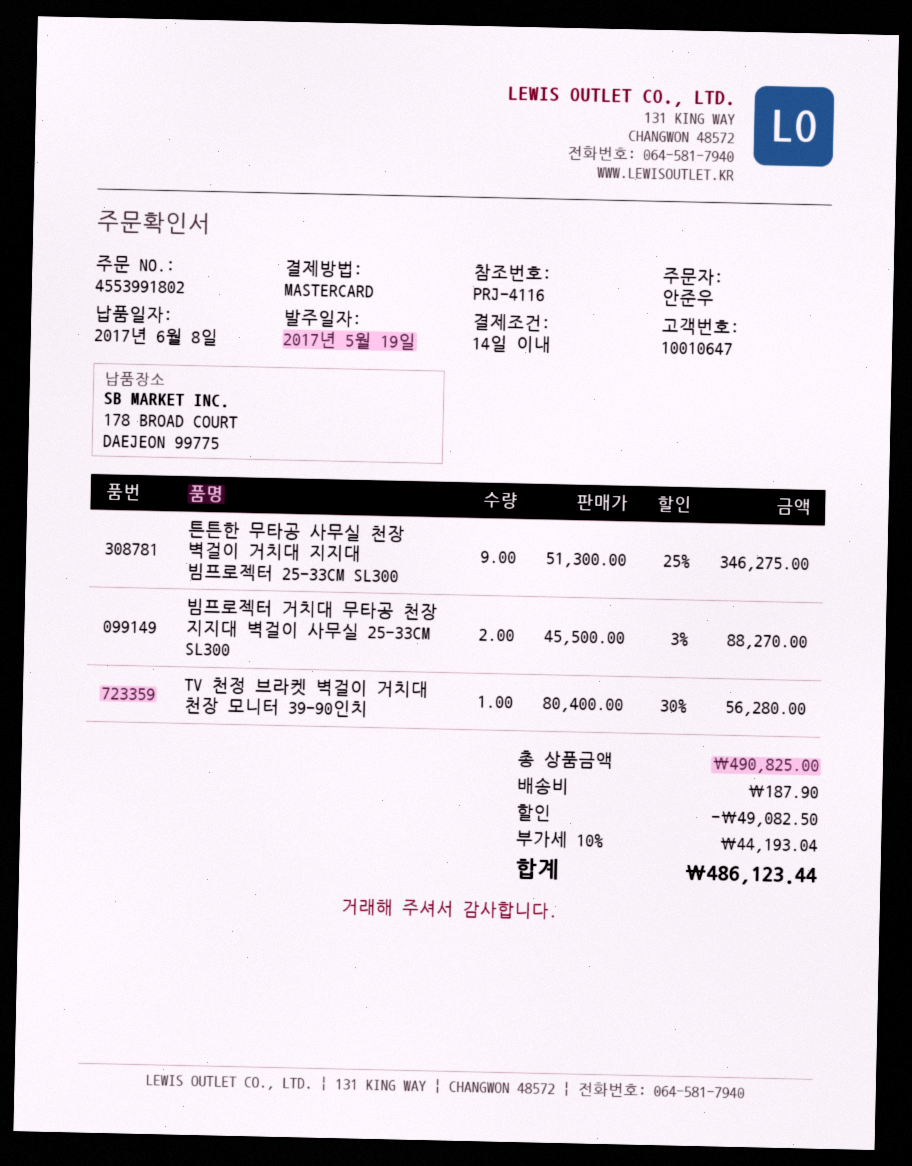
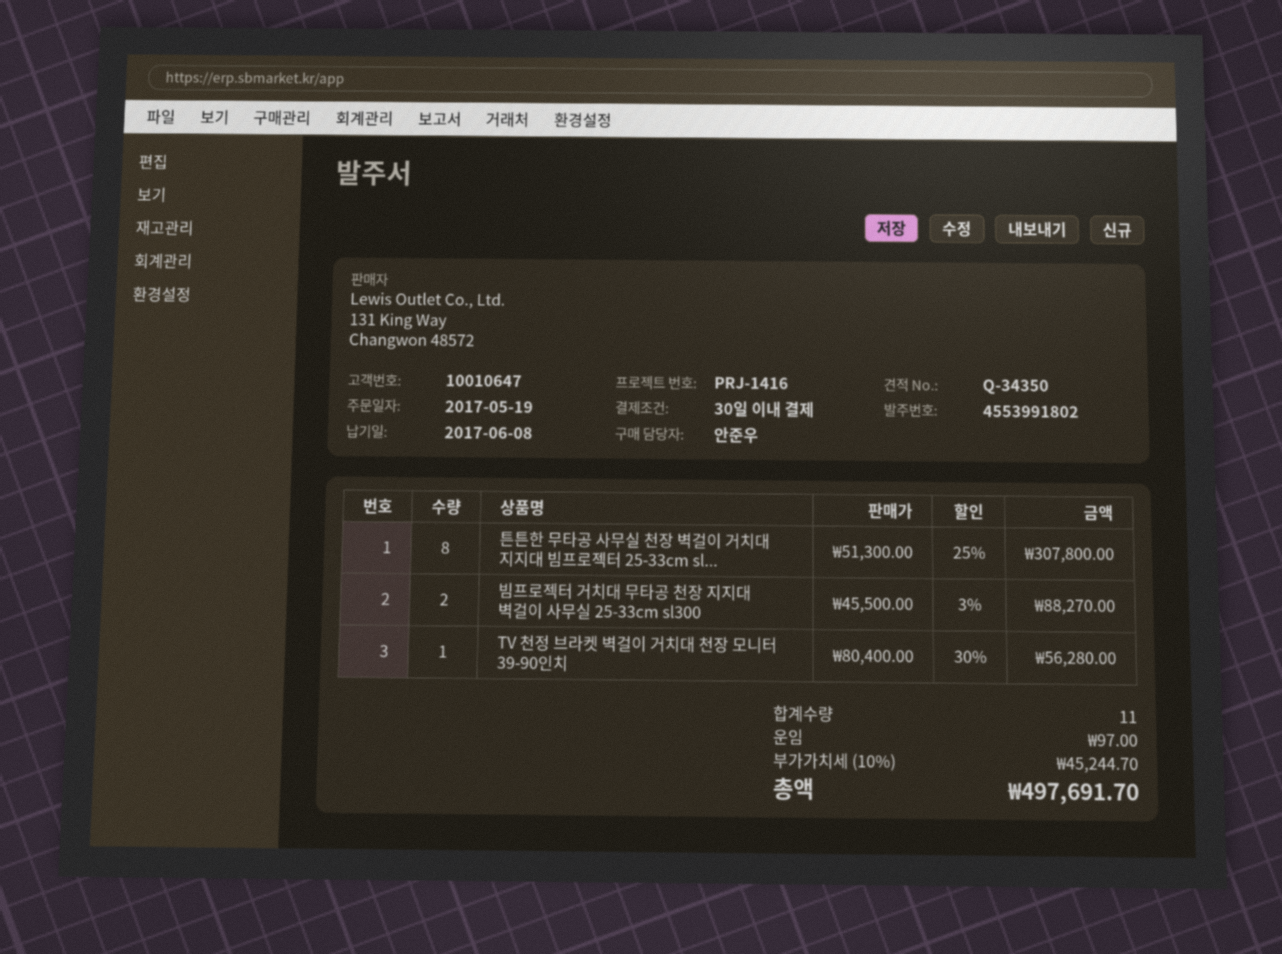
payment terms: 14 days -> 30 days
reference: PRJ-4116 -> PRJ-1416
튼튼한 무타공 사무실 천장 벽걸이 거치대 지지대 빔프로젝터 25-33CM SL300: 9 x 51300.00 - 25% = 346275.00 -> 8 x 51300.00 - 25% = 307800.00
discount: 49082.50 -> none
shipping: 187.90 -> 97.00
tax: 10% = 44193.04 -> 10% = 45244.70
total: 486123.44 -> 497691.70

